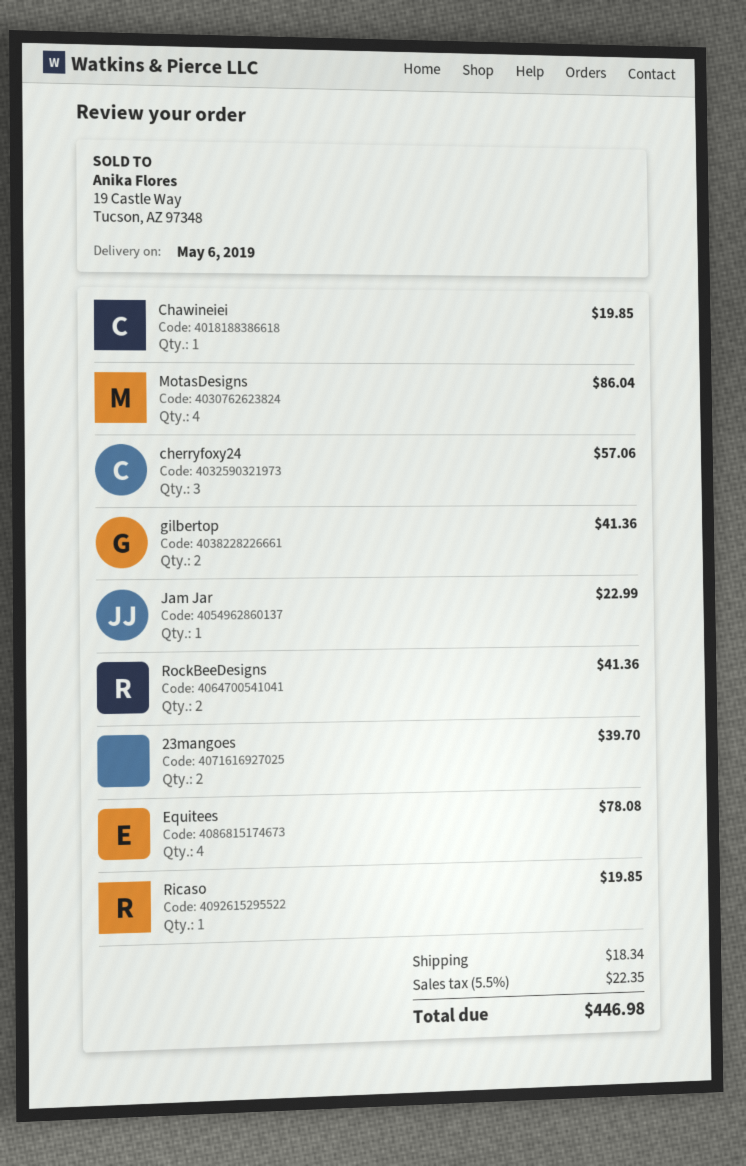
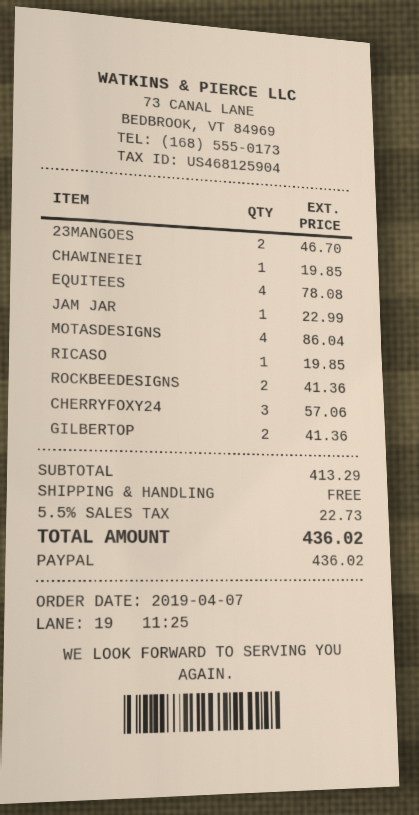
23mangoes: 2 for 39.70 -> 2 for 46.70
shipping: 18.34 -> 0.00
tax: 5.5% = 22.35 -> 5.5% = 22.73
total: 446.98 -> 436.02

